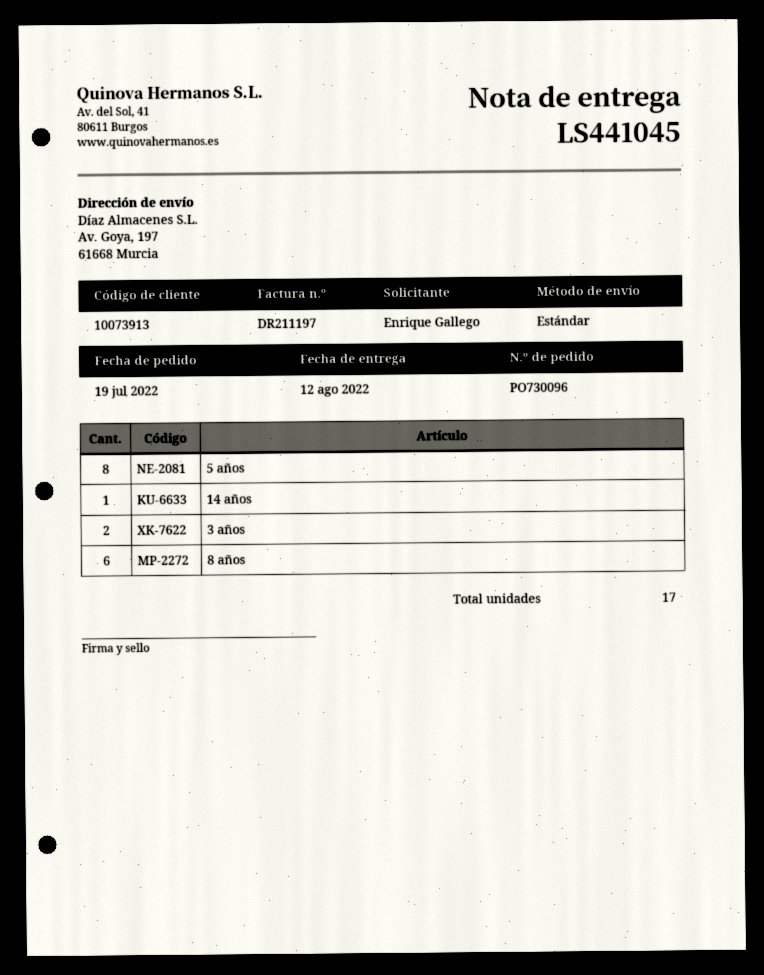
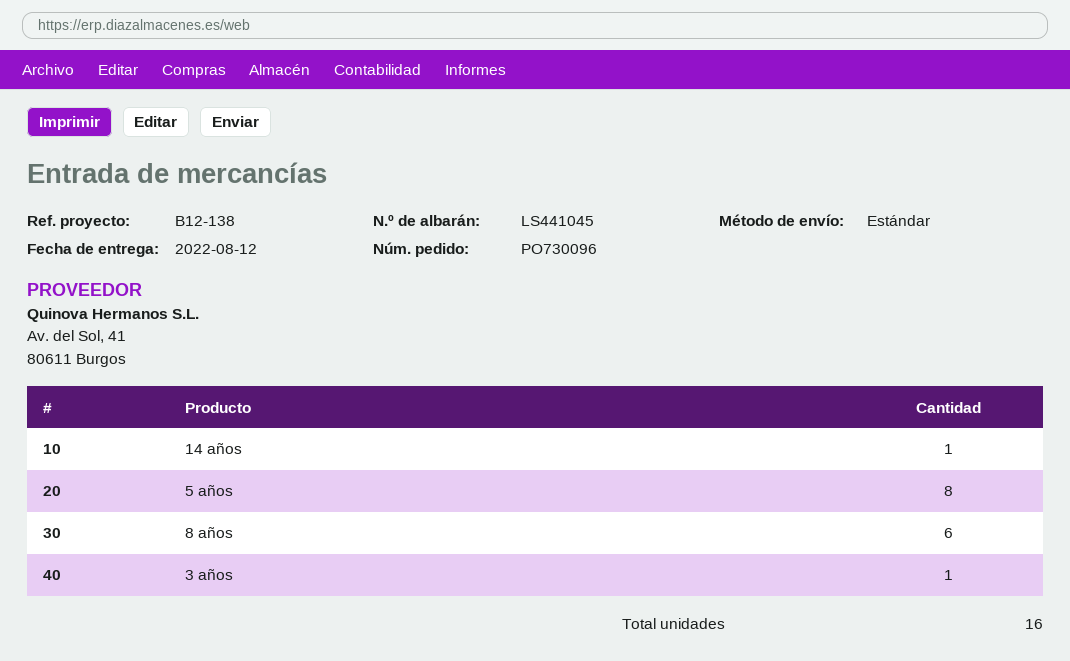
3 años: 2 -> 1
total quantity: 17 -> 16

